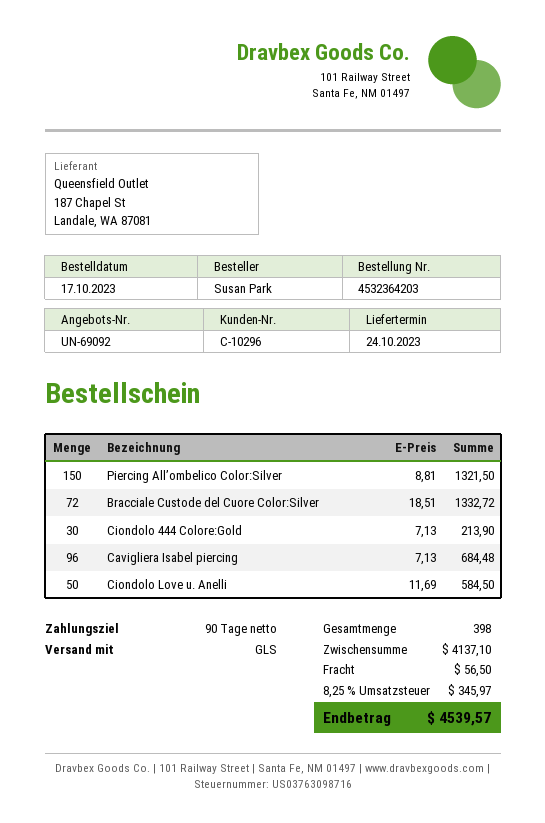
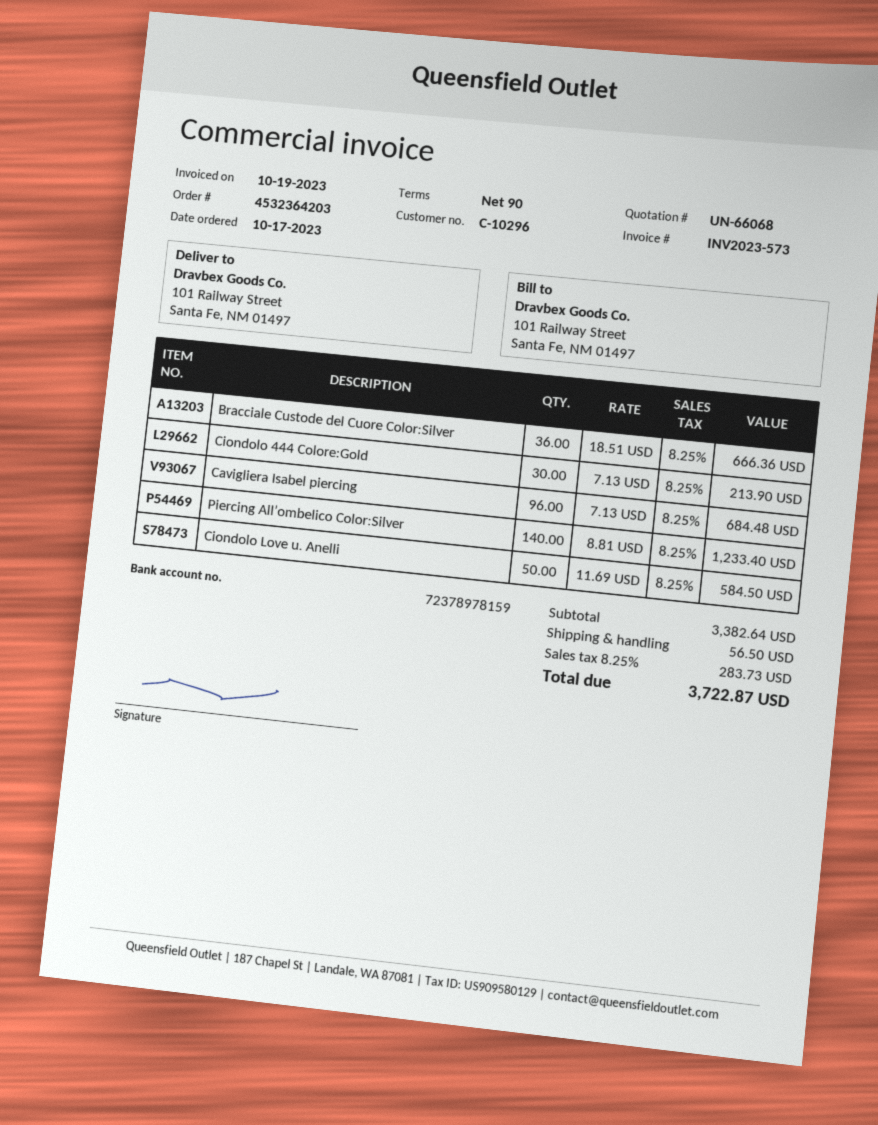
quote number: UN-69092 -> UN-66068
Piercing All’ombelico Color:Silver: 150 x 8.81 = 1321.50 -> 140 x 8.81 = 1233.40
Bracciale Custode del Cuore Color:Silver: 72 x 18.51 = 1332.72 -> 36 x 18.51 = 666.36
subtotal: 4137.10 -> 3382.64
tax: 8.25% = 345.97 -> 8.25% = 283.73
total: 4539.57 -> 3722.87

